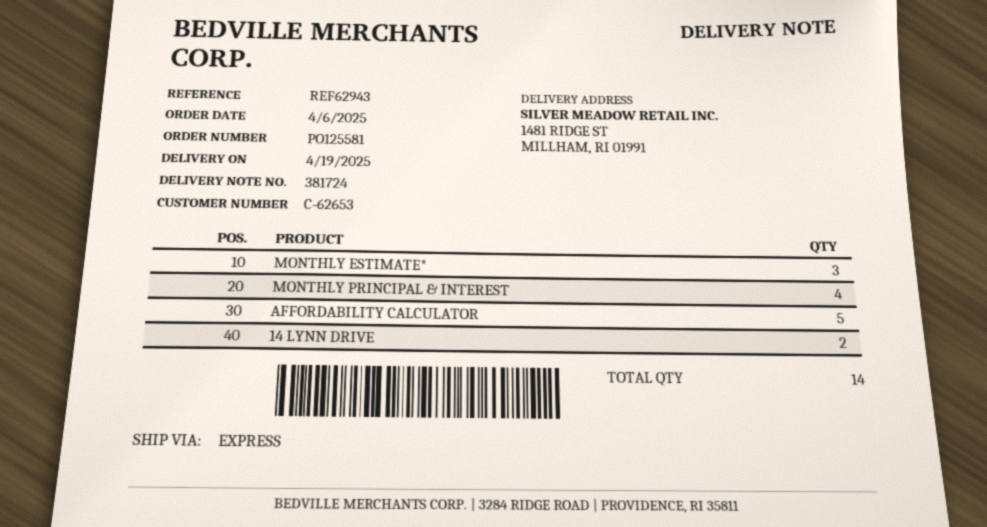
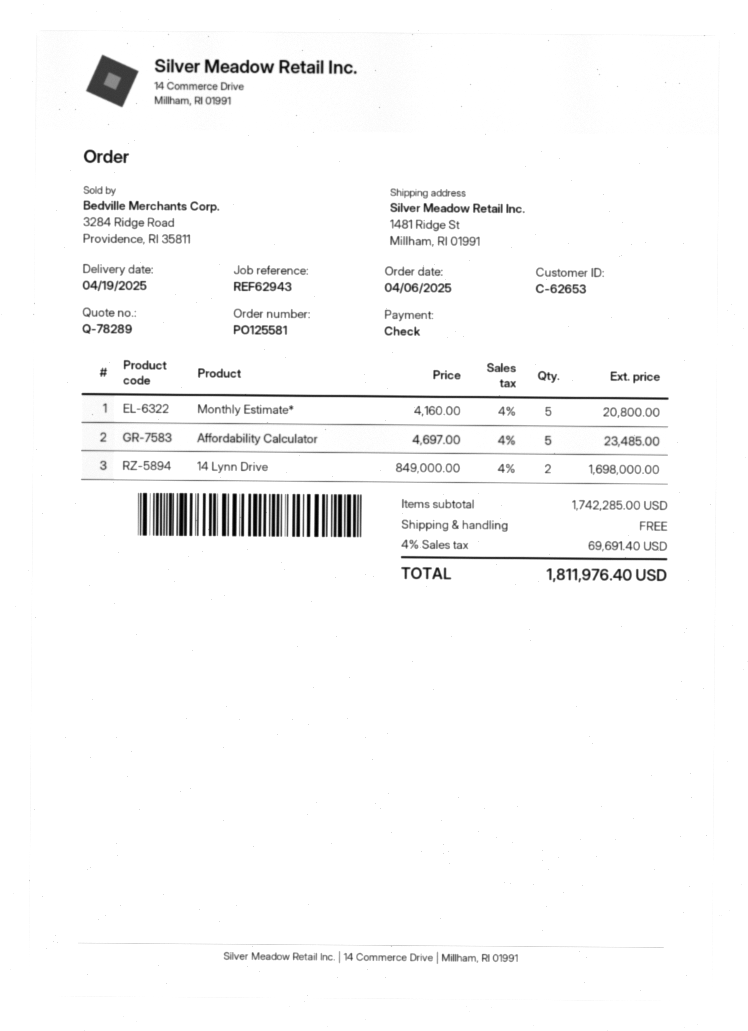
MONTHLY ESTIMATE*: 3 -> 5
MONTHLY PRINCIPAL & INTEREST: 4 -> none

